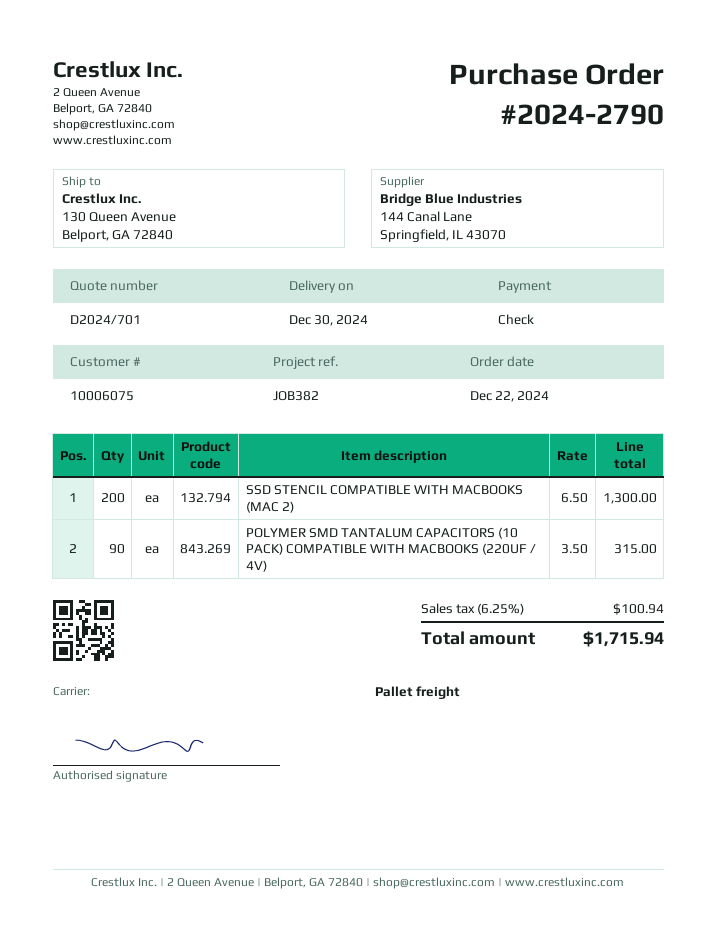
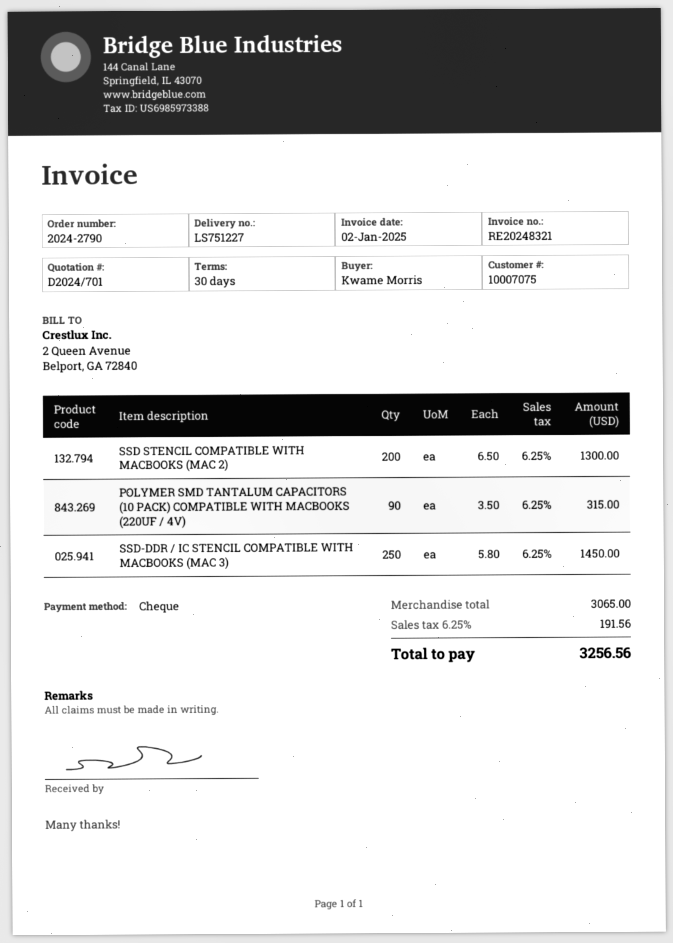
customer number: 10006075 -> 10007075
SSD-DDR / IC STENCIL COMPATIBLE WITH MACBOOKS (MAC 3): none -> 250 x 5.80 = 1450.00
tax: 6.25% = 100.94 -> 6.25% = 191.56
total: 1715.94 -> 3256.56

